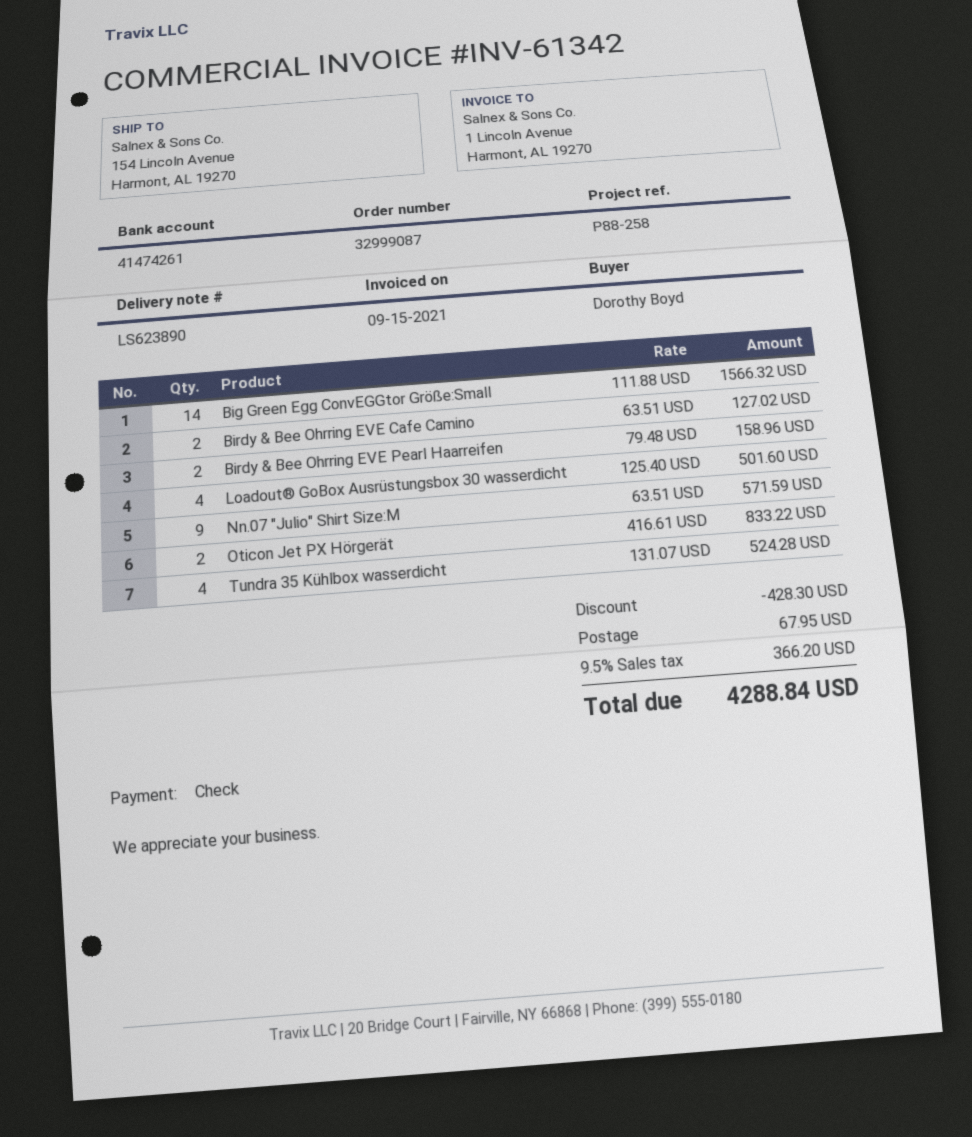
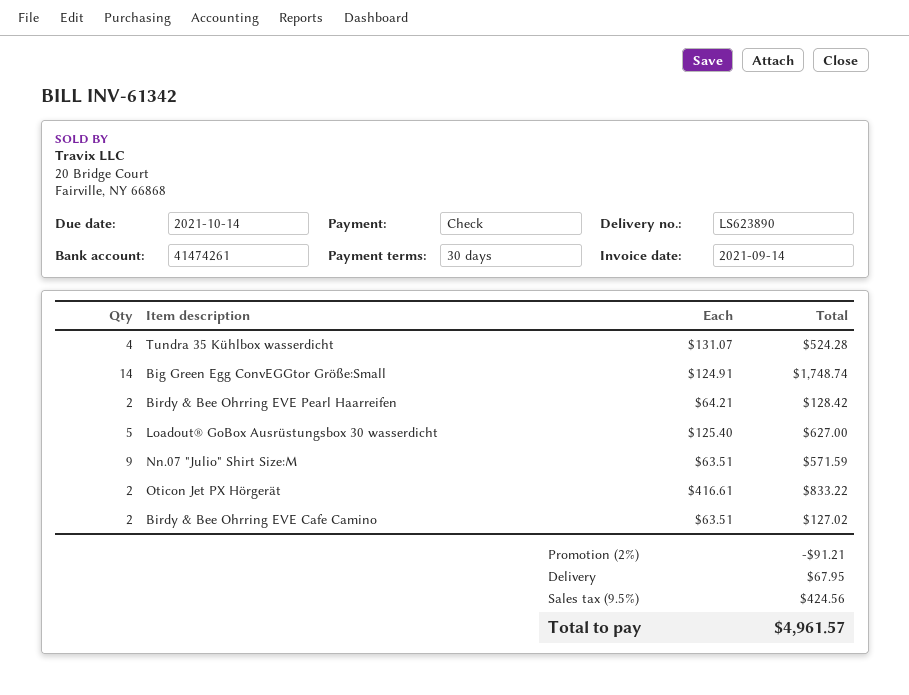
invoice date: 2021-09-15 -> 2021-09-14
Big Green Egg ConvEGGtor Größe:Small: 14 x 111.88 = 1566.32 -> 14 x 124.91 = 1748.74
Birdy & Bee Ohrring EVE Pearl Haarreifen: 2 x 79.48 = 158.96 -> 2 x 64.21 = 128.42
Loadout® GoBox Ausrüstungsbox 30 wasserdicht: 4 x 125.40 = 501.60 -> 5 x 125.40 = 627.00
discount: 428.30 -> 91.21
tax: 9.5% = 366.20 -> 9.5% = 424.56
total: 4288.84 -> 4961.57

